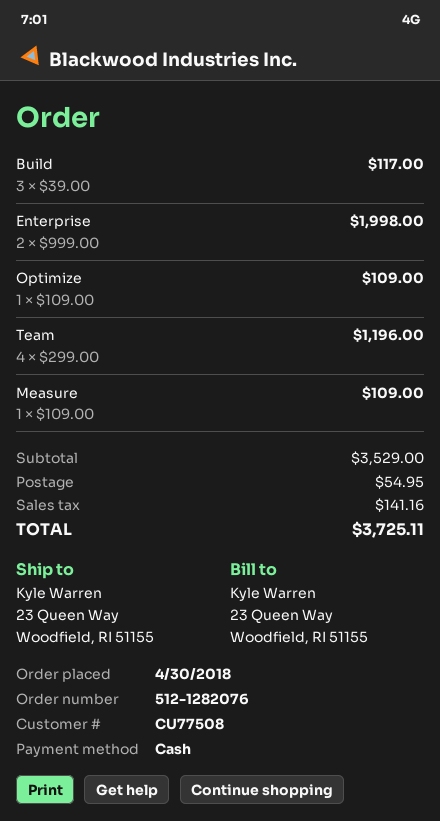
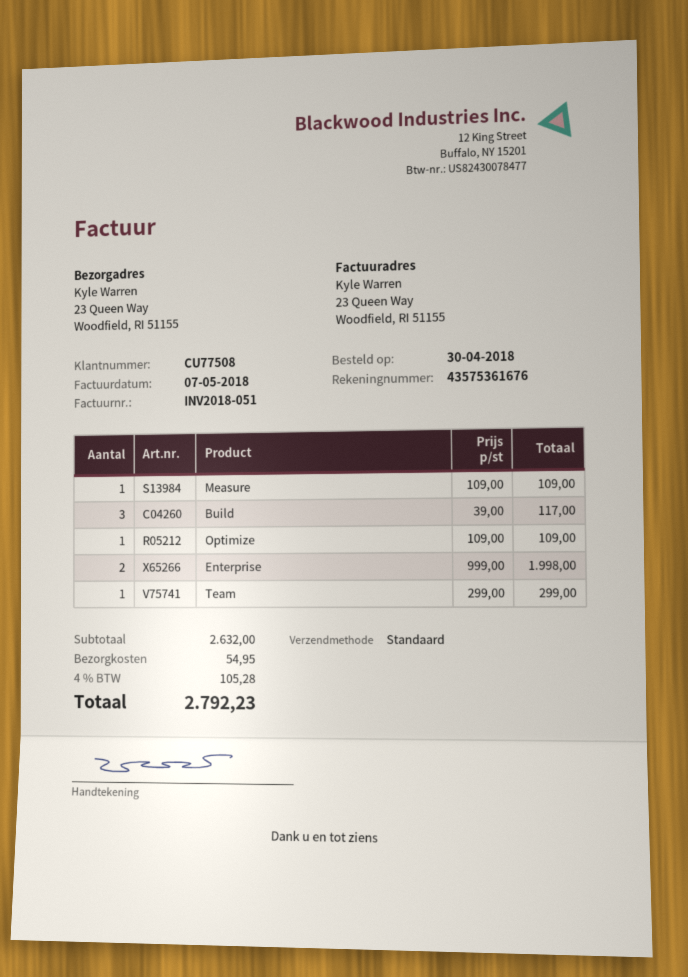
Team: 4 x 299.00 = 1196.00 -> 1 x 299.00 = 299.00
subtotal: 3529.00 -> 2632.00
tax: 141.16 -> 105.28
total: 3725.11 -> 2792.23

